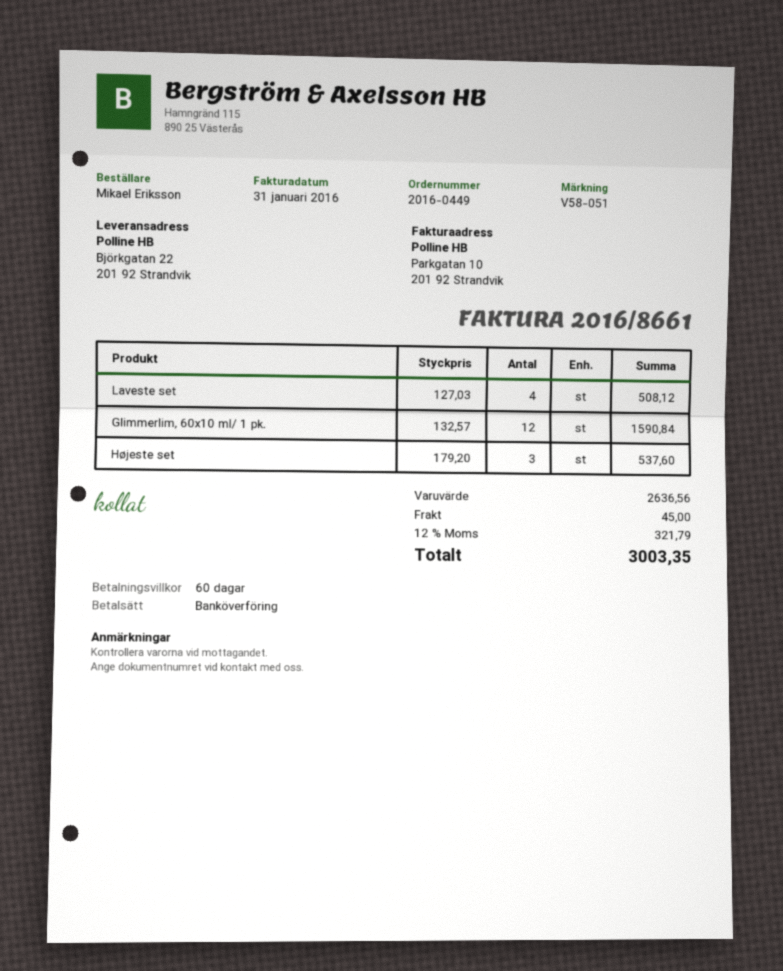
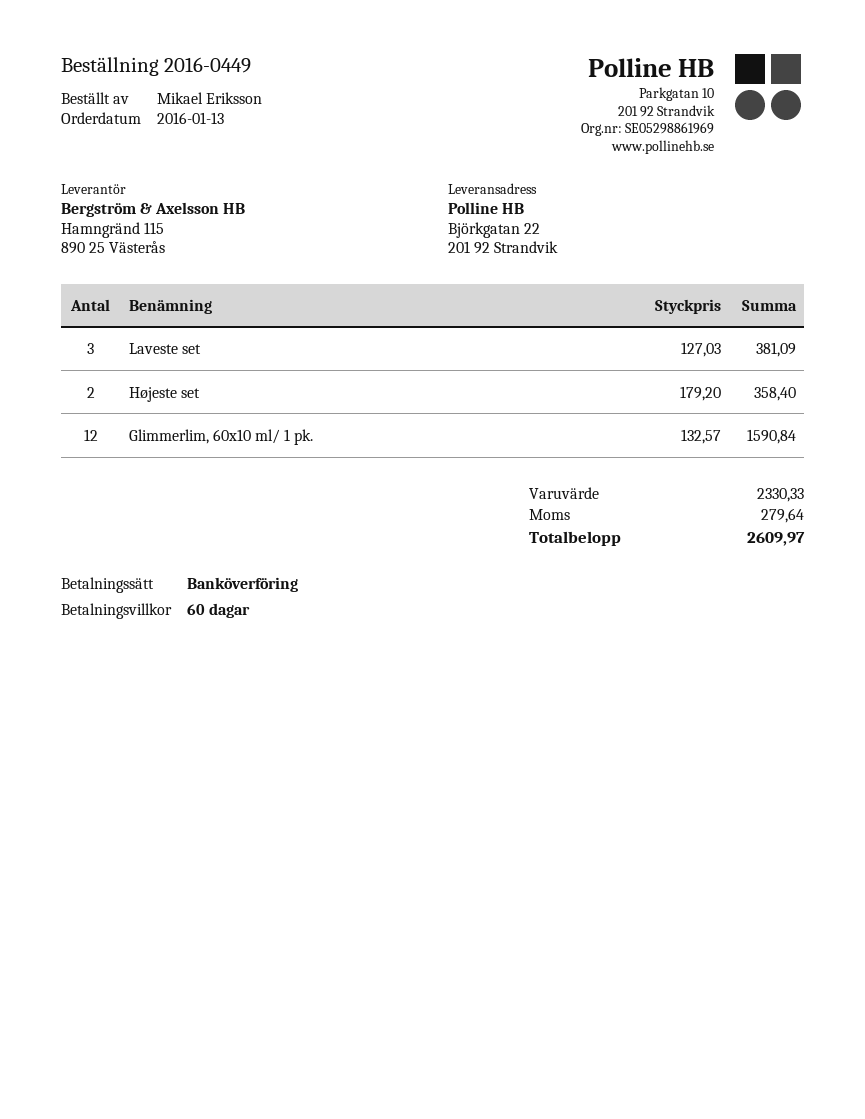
Laveste set: 4 x 127.03 = 508.12 -> 3 x 127.03 = 381.09
Højeste set: 3 x 179.20 = 537.60 -> 2 x 179.20 = 358.40
subtotal: 2636.56 -> 2330.33
shipping: 45.00 -> none
tax: 321.79 -> 279.64
total: 3003.35 -> 2609.97

